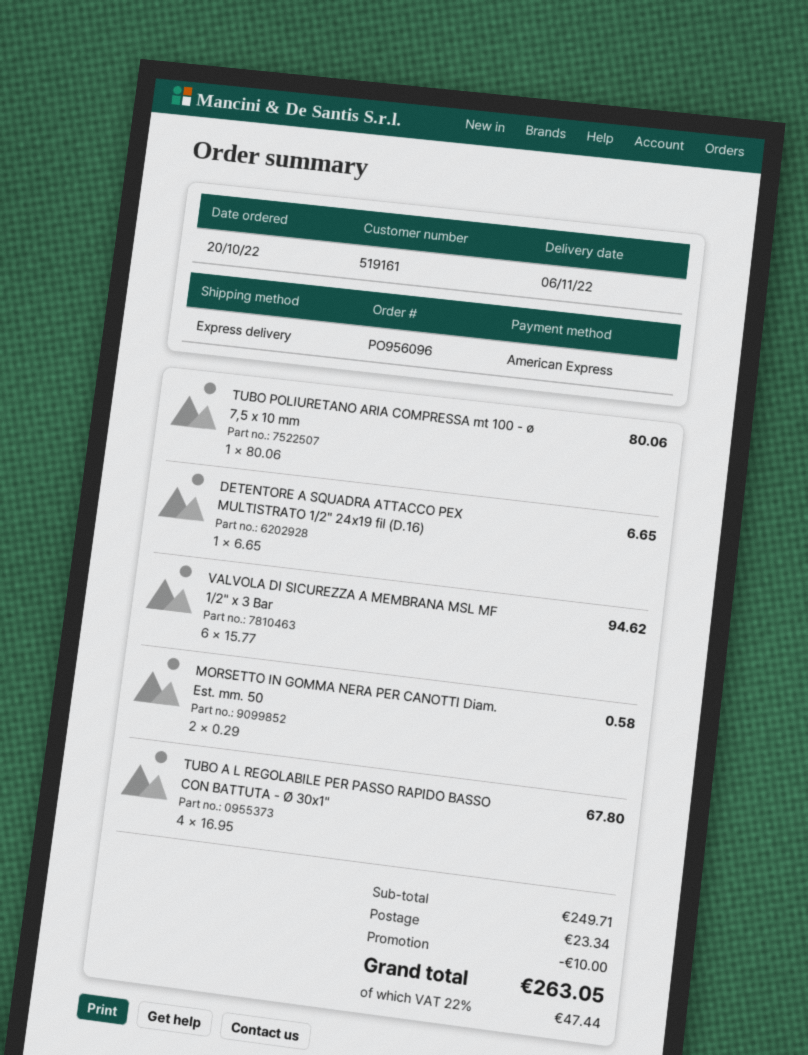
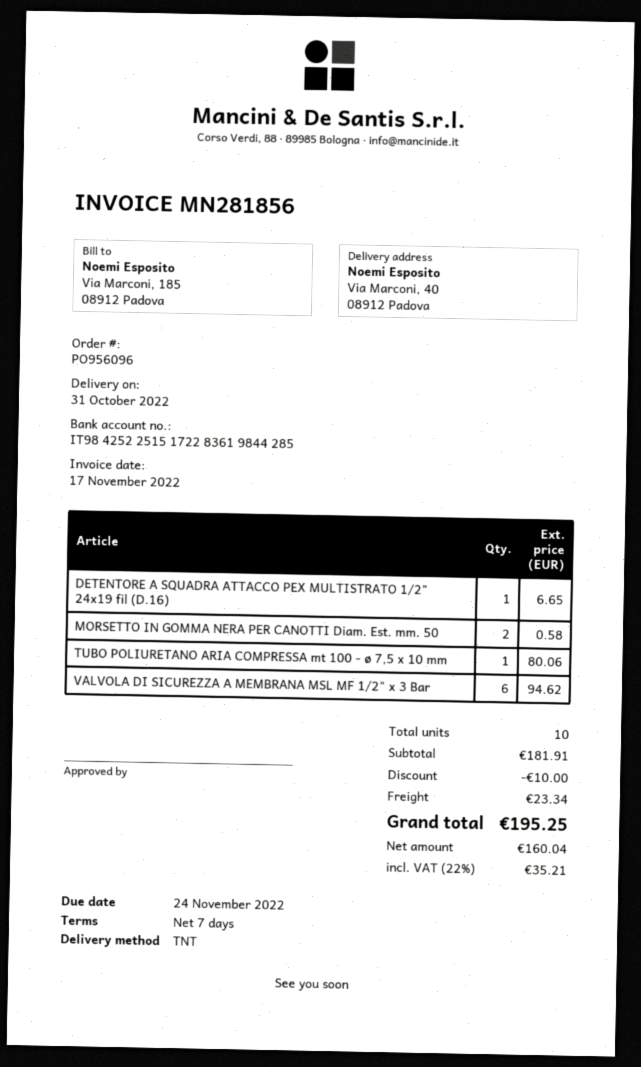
delivery date: 2022-11-06 -> 2022-10-31
shipping method: express -> TNT
TUBO A L REGOLABILE PER PASSO RAPIDO BASSO CON BATTUTA - Ø 30x1": 4 for 67.80 -> none
subtotal: 249.71 -> 181.91
tax: 22% = 47.44 -> 22% = 35.21
total: 263.05 -> 195.25

